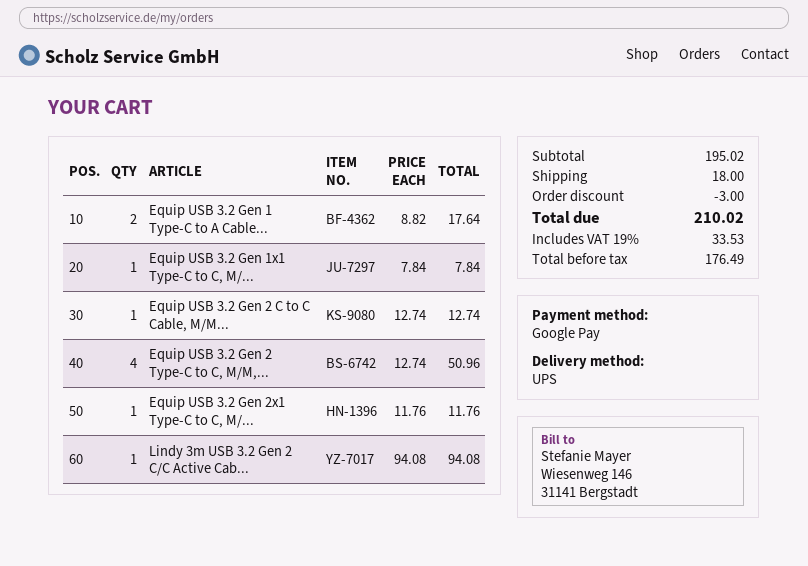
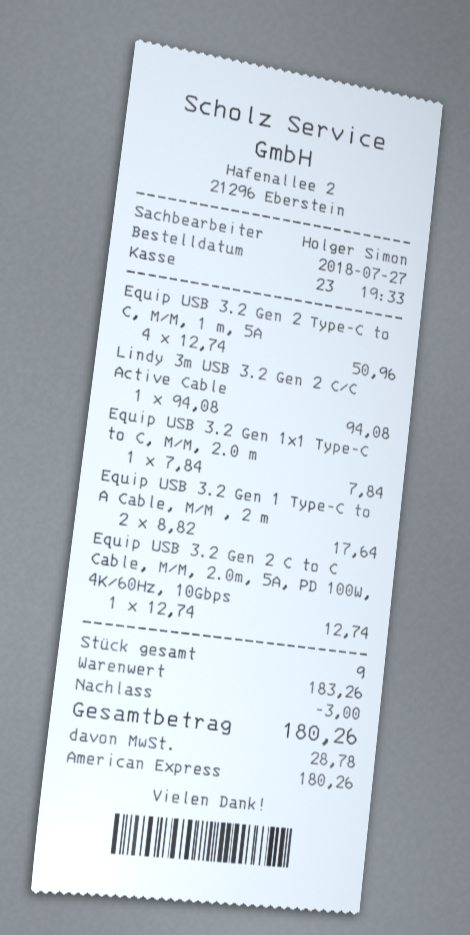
payment method: Google Pay -> American Express
Equip USB 3.2 Gen 2x1 Type-C to C, M/...: 1 x 11.76 = 11.76 -> none
subtotal: 195.02 -> 183.26
shipping: 18.00 -> none
tax: 33.53 -> 28.78
total: 210.02 -> 180.26

